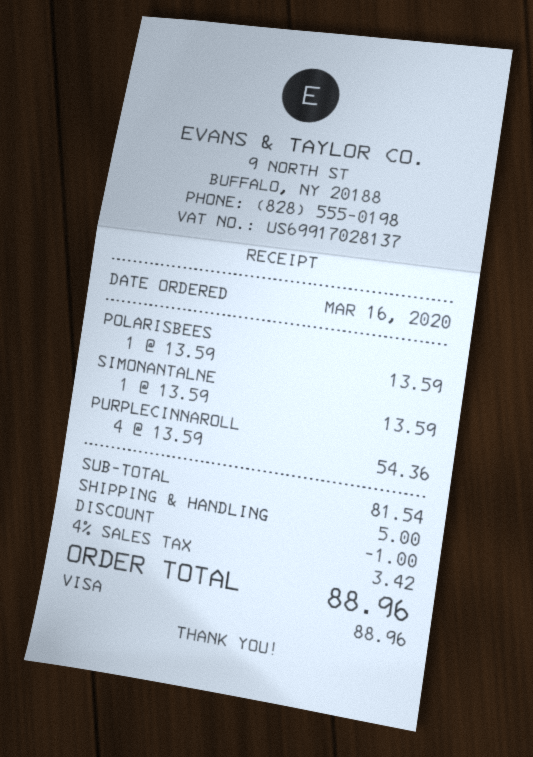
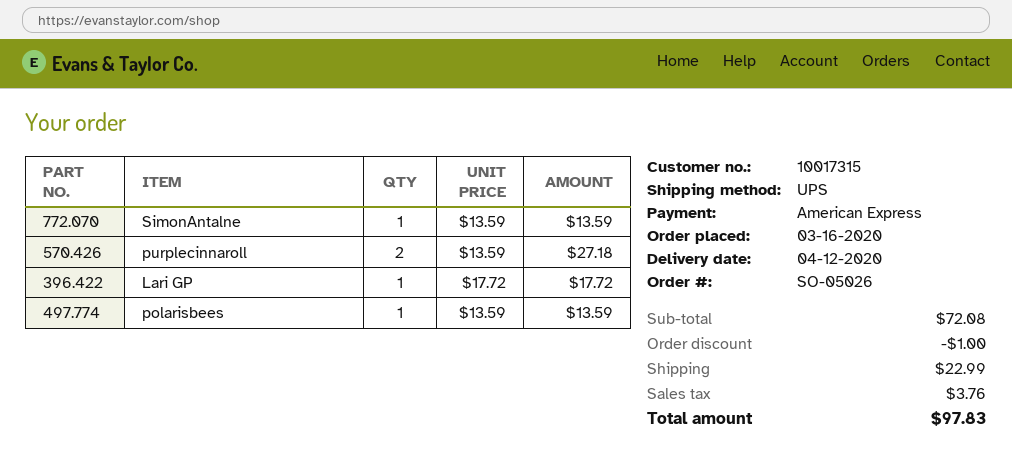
payment method: Visa -> American Express
PURPLECINNAROLL: 4 x 13.59 = 54.36 -> 2 x 13.59 = 27.18
Lari GP: none -> 1 x 17.72 = 17.72
subtotal: 81.54 -> 72.08
shipping: 5.00 -> 22.99
tax: 3.42 -> 3.76
total: 88.96 -> 97.83

